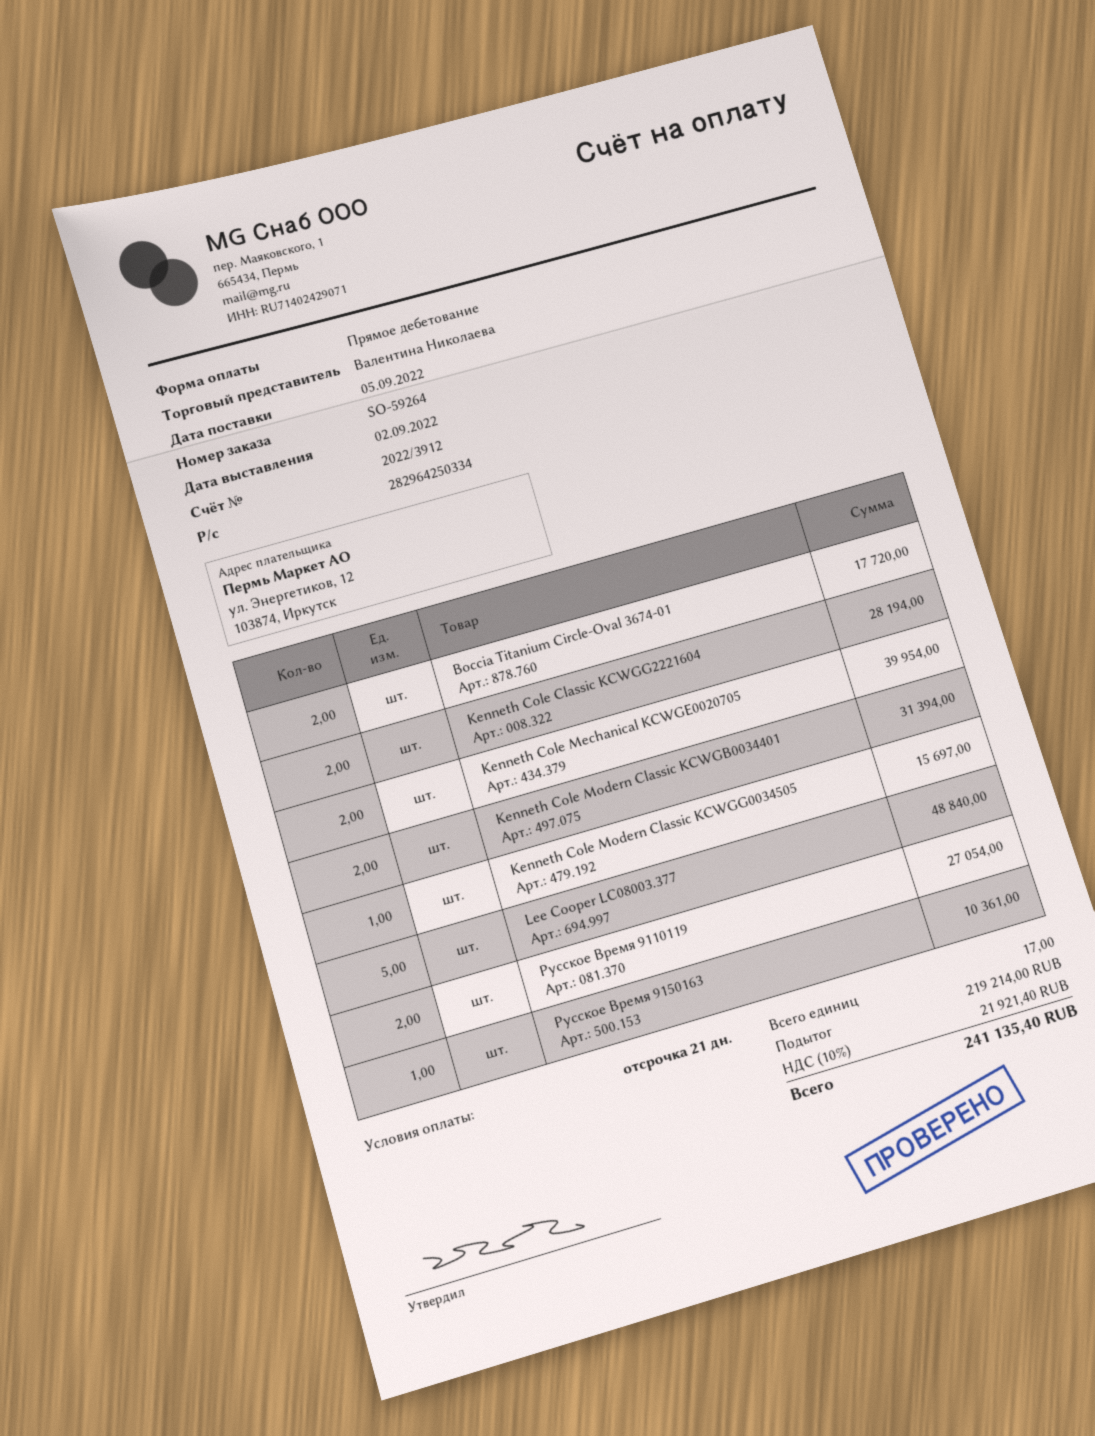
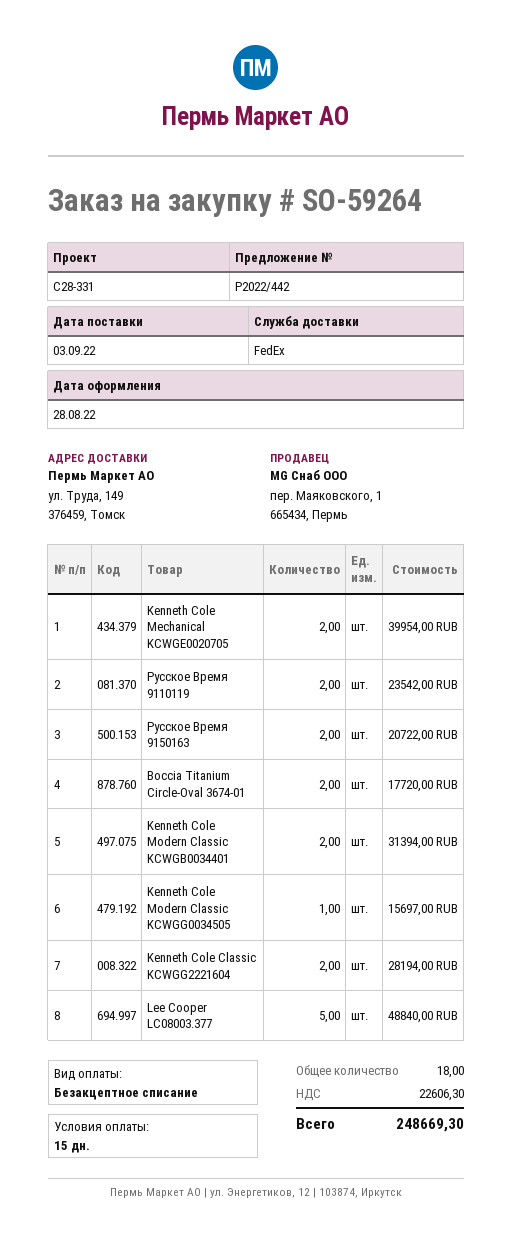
delivery date: 2022-09-05 -> 2022-09-03
payment terms: 21 days -> 15 days
Русское Время 9110119: 2 for 27054.00 -> 2 for 23542.00
Русское Время 9150163: 1 for 10361.00 -> 2 for 20722.00
total quantity: 17 -> 18
tax: 21921.40 -> 22606.30
total: 241135.40 -> 248669.30

